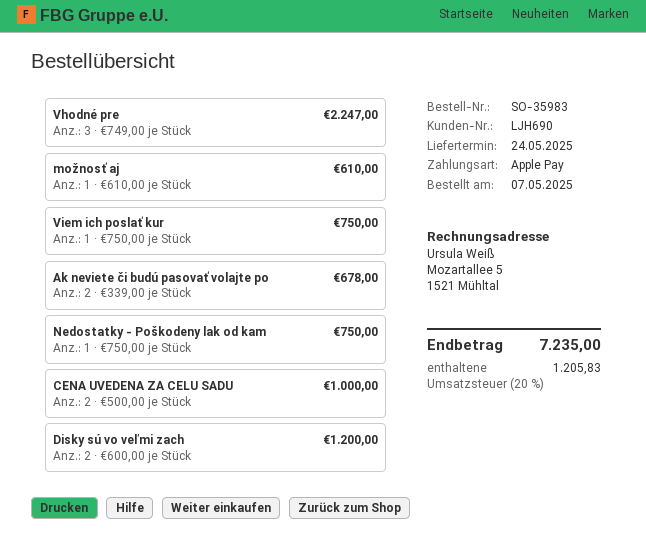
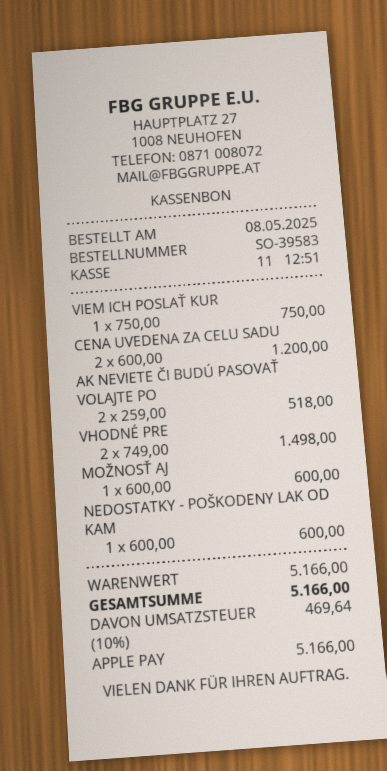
order number: SO-35983 -> SO-39583
order date: 2025-05-07 -> 2025-05-08
Vhodné pre: 3 x 749.00 = 2247.00 -> 2 x 749.00 = 1498.00
možnosť aj: 1 x 610.00 = 610.00 -> 1 x 600.00 = 600.00
Ak neviete či budú pasovať volajte po: 2 x 339.00 = 678.00 -> 2 x 259.00 = 518.00
Nedostatky - Poškodeny lak od kam: 1 x 750.00 = 750.00 -> 1 x 600.00 = 600.00
CENA UVEDENA ZA CELU SADU: 2 x 500.00 = 1000.00 -> 2 x 600.00 = 1200.00
Disky sú vo veľmi zach: 2 x 600.00 = 1200.00 -> none
tax: 20% = 1205.83 -> 10% = 469.64
total: 7235.00 -> 5166.00

